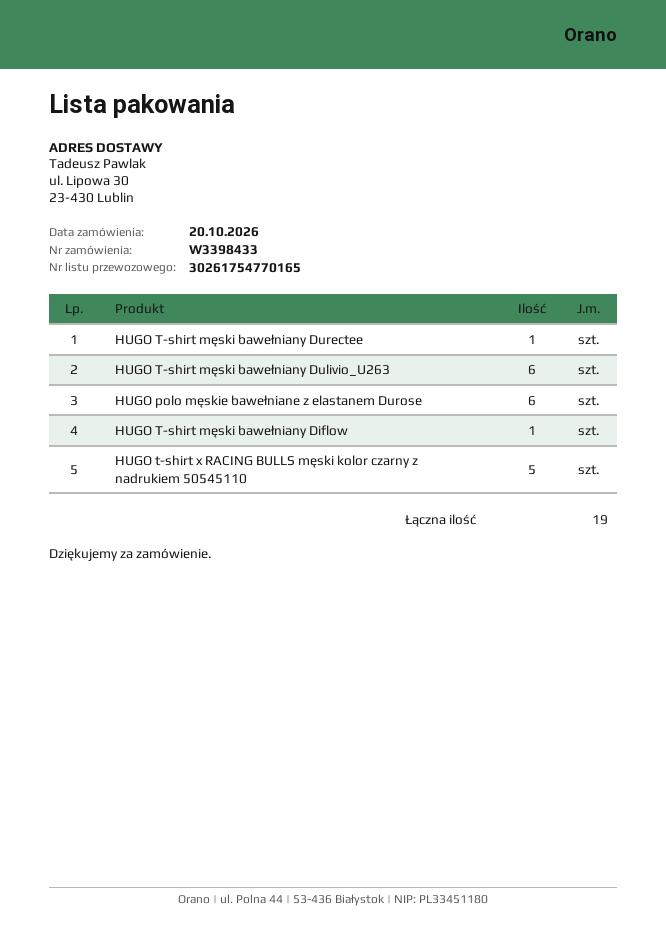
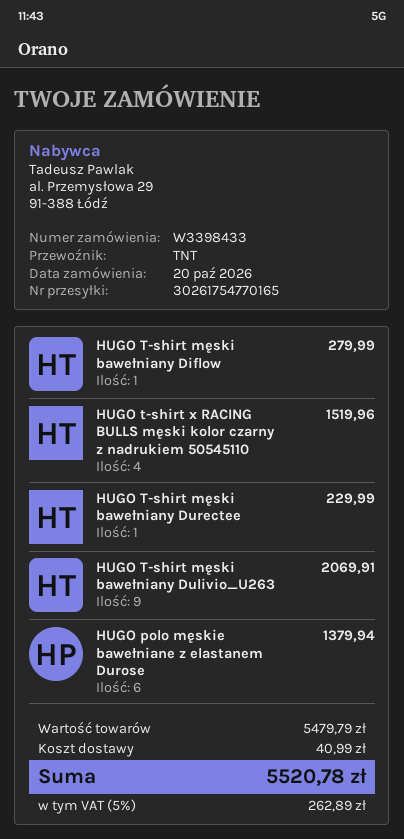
HUGO T-shirt męski bawełniany Dulivio_U263: 6 -> 9
HUGO t-shirt x RACING BULLS męski kolor czarny z nadrukiem 50545110: 5 -> 4

